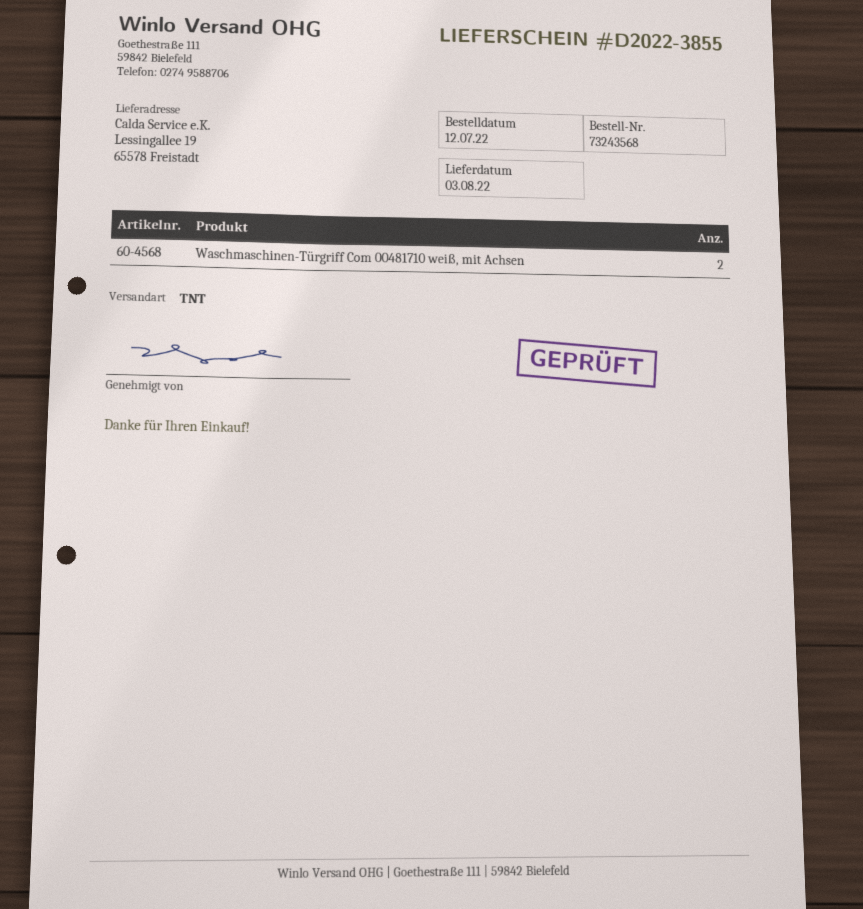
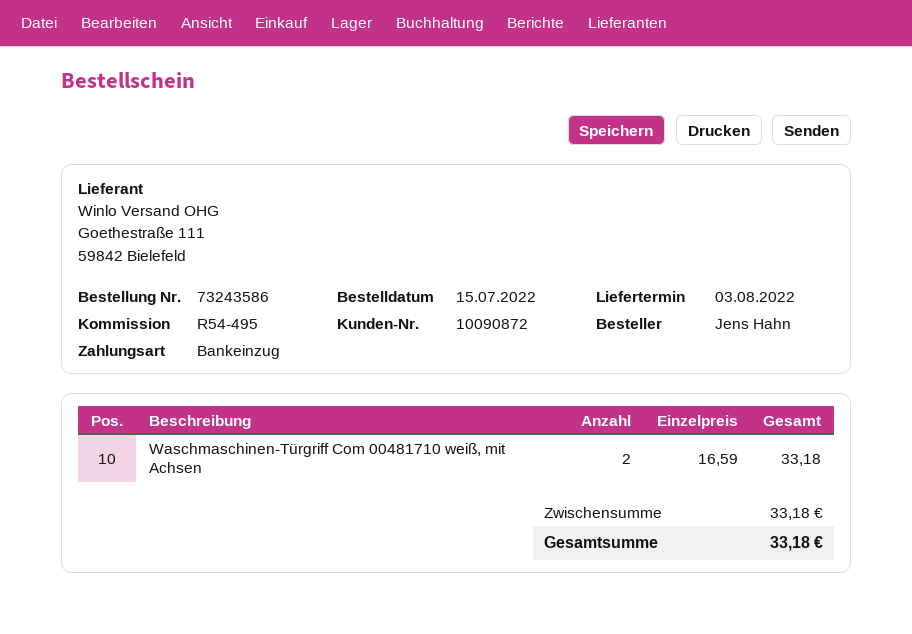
order number: 73243568 -> 73243586
order date: 2022-07-12 -> 2022-07-15

